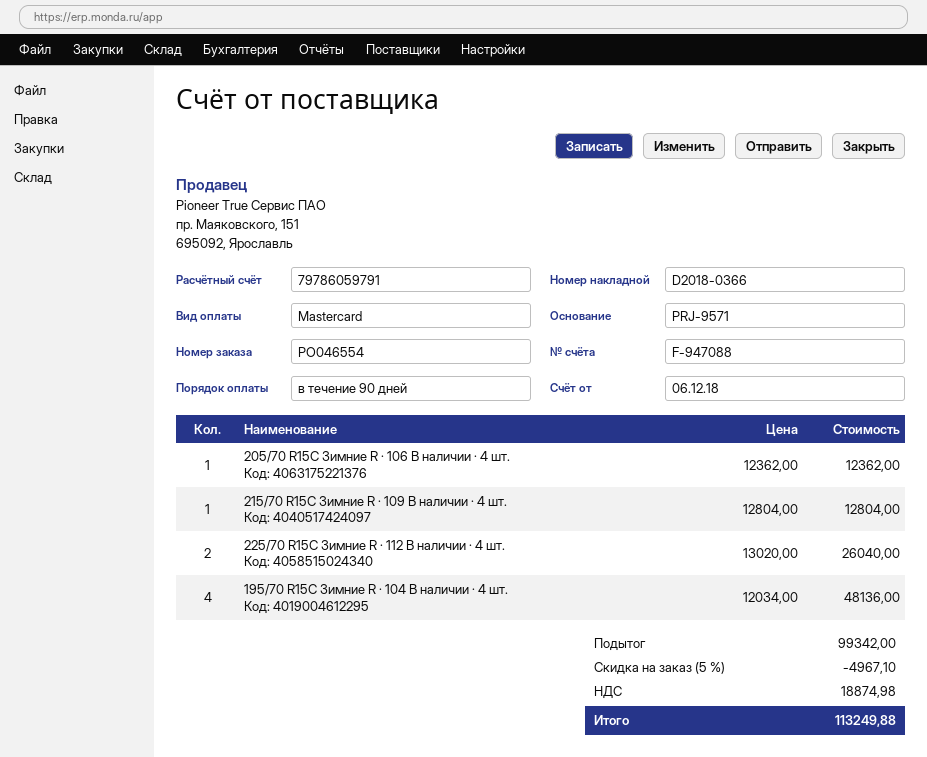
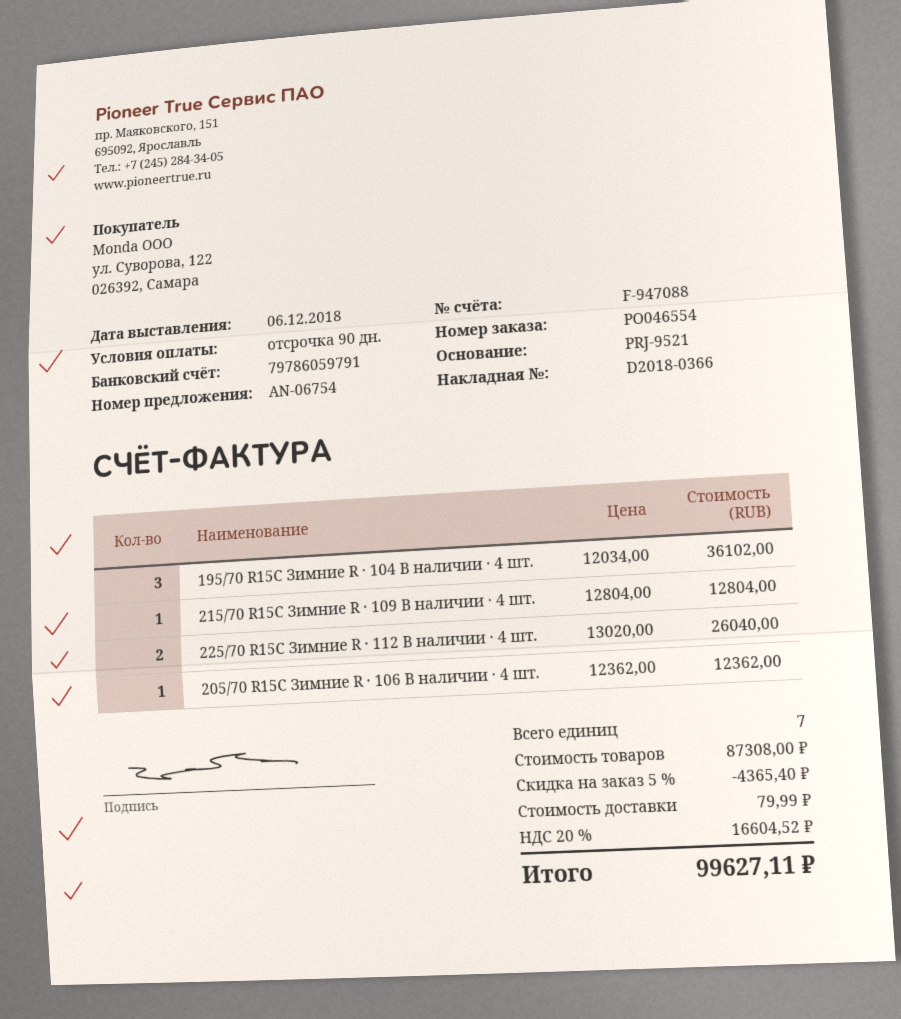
reference: PRJ-9571 -> PRJ-9521
195/70 R15C Зимние R · 104 В наличии · 4 шт.: 4 x 12034.00 = 48136.00 -> 3 x 12034.00 = 36102.00
subtotal: 99342.00 -> 87308.00
discount: 5% = 4967.10 -> 5% = 4365.40
shipping: none -> 79.99
tax: 18874.98 -> 16604.52
total: 113249.88 -> 99627.11

